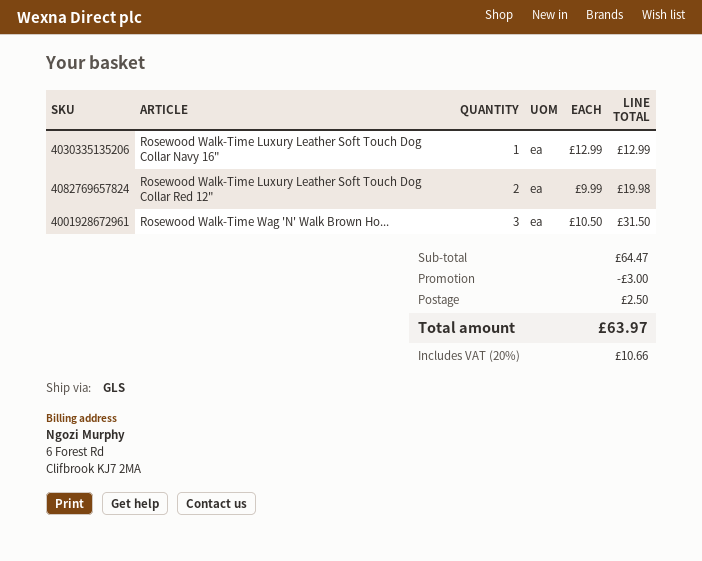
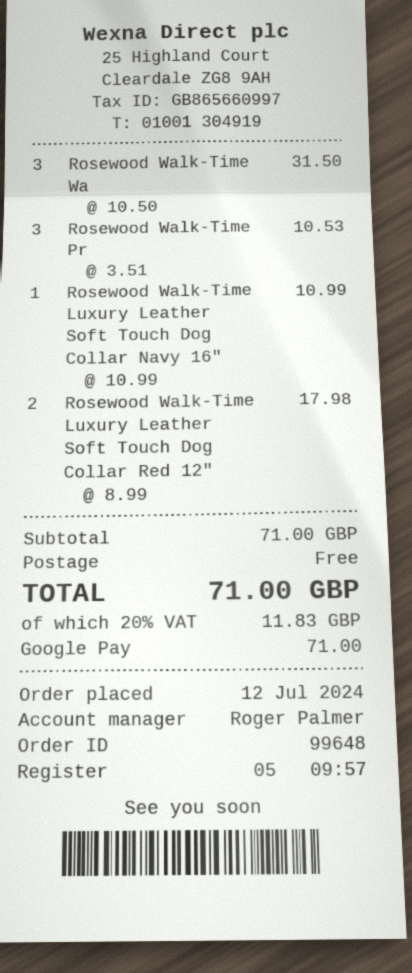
Rosewood Walk-Time Luxury Leather Soft Touch Dog Collar Navy 16": 1 x 12.99 = 12.99 -> 1 x 10.99 = 10.99
Rosewood Walk-Time Luxury Leather Soft Touch Dog Collar Red 12": 2 x 9.99 = 19.98 -> 2 x 8.99 = 17.98
Rosewood Walk-Time Pr: none -> 3 x 3.51 = 10.53
subtotal: 64.47 -> 71.00
discount: 3.00 -> none
shipping: 2.50 -> 0.00
tax: 20% = 10.66 -> 20% = 11.83
total: 63.97 -> 71.00

